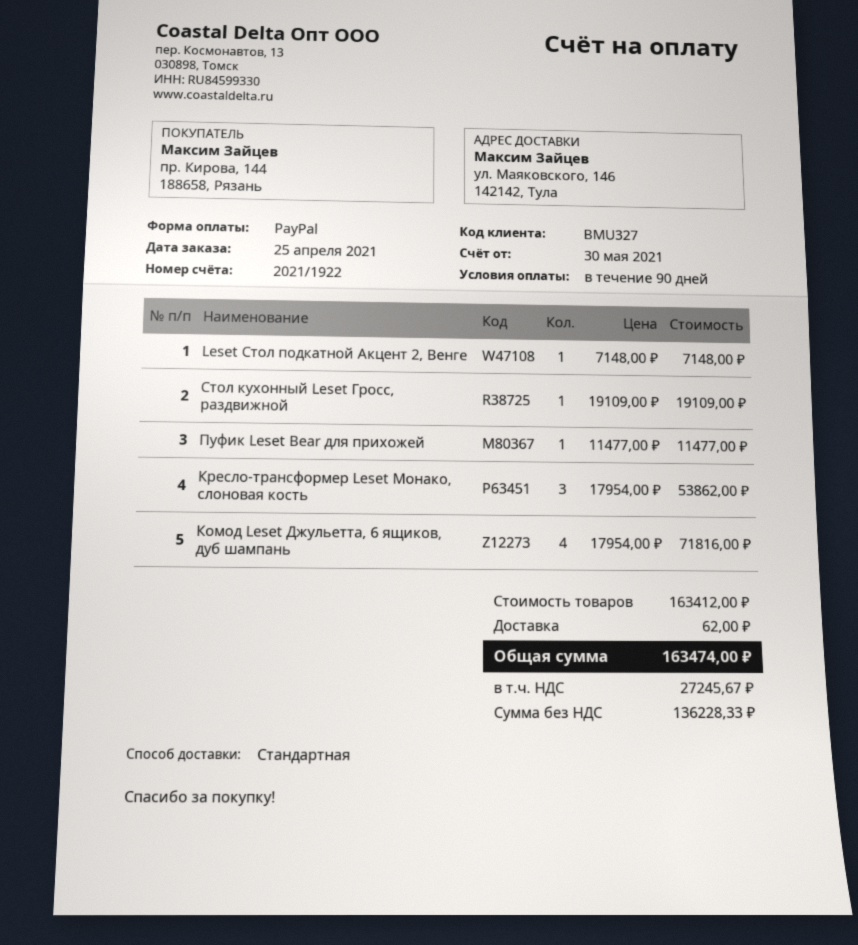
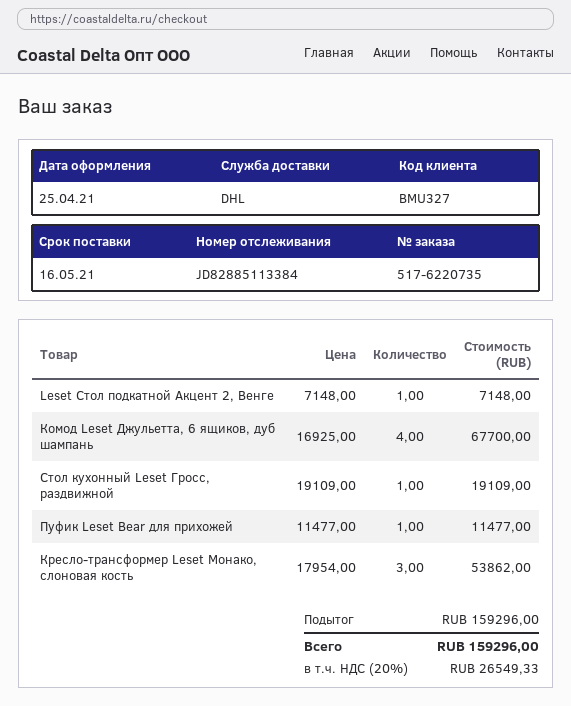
shipping method: standard -> DHL
Комод Leset Джульетта, 6 ящиков, дуб шампань: 4 x 17954.00 = 71816.00 -> 4 x 16925.00 = 67700.00
subtotal: 163412.00 -> 159296.00
shipping: 62.00 -> none
tax: 27245.67 -> 26549.33
total: 163474.00 -> 159296.00

